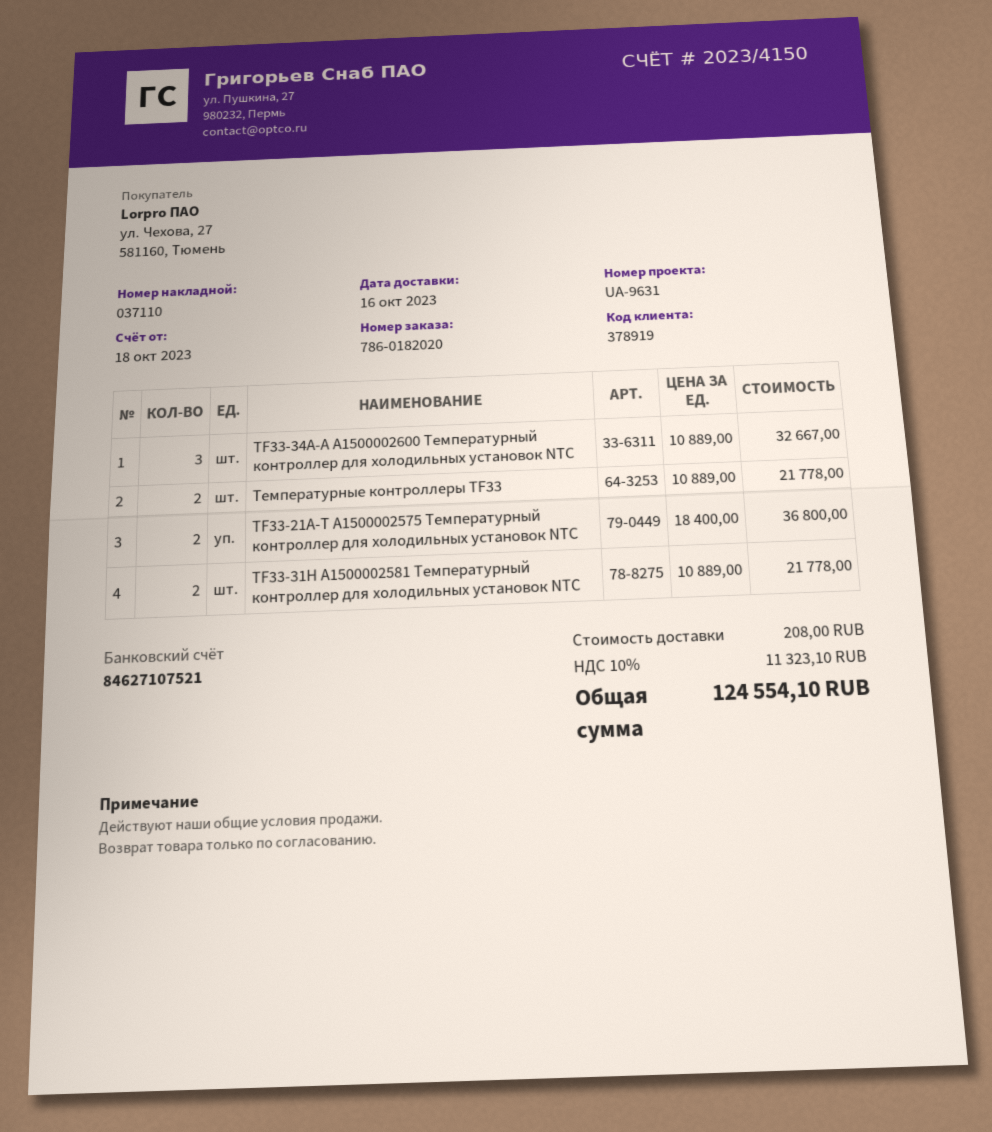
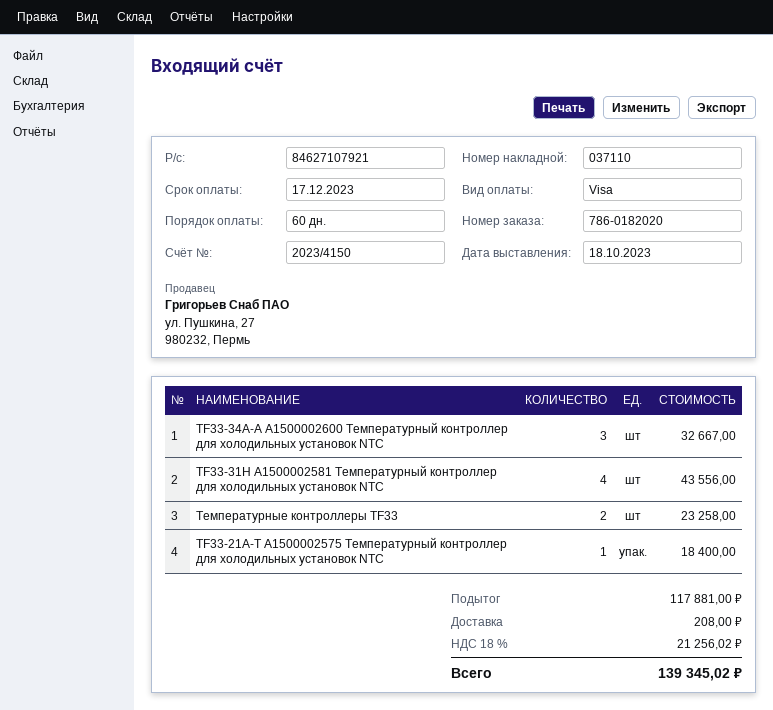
bank account: 84627107521 -> 84627107921
Температурные контроллеры TF33: 2 for 21778.00 -> 2 for 23258.00
TF33-21A-T A1500002575 Температурный контроллер для холодильных установок NTC: 2 for 36800.00 -> 1 for 18400.00
TF33-31H A1500002581 Температурный контроллер для холодильных установок NTC: 2 for 21778.00 -> 4 for 43556.00
tax: 10% = 11323.10 -> 18% = 21256.02
total: 124554.10 -> 139345.02

